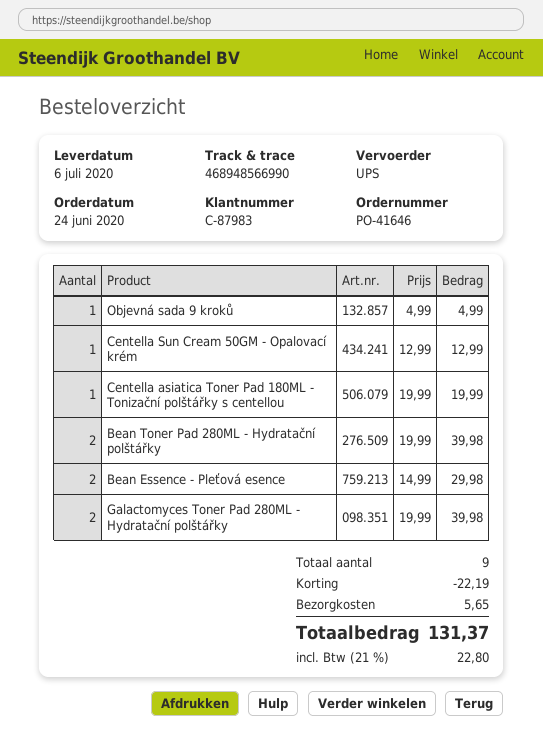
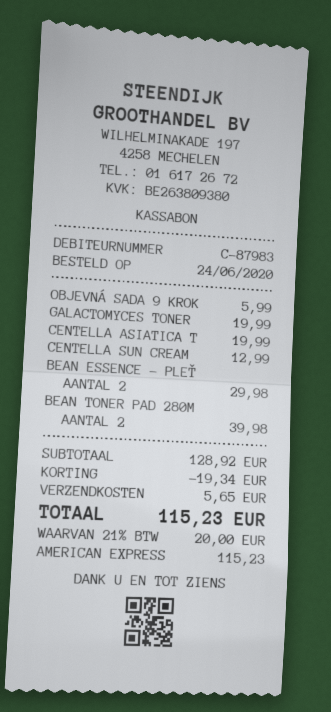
Objevná sada 9 kroků: 1 for 4.99 -> 1 for 5.99
Galactomyces Toner Pad 280ML - Hydratační polštářky: 2 for 39.98 -> 1 for 19.99
discount: 22.19 -> 19.34
tax: 21% = 22.80 -> 21% = 20.00
total: 131.37 -> 115.23

